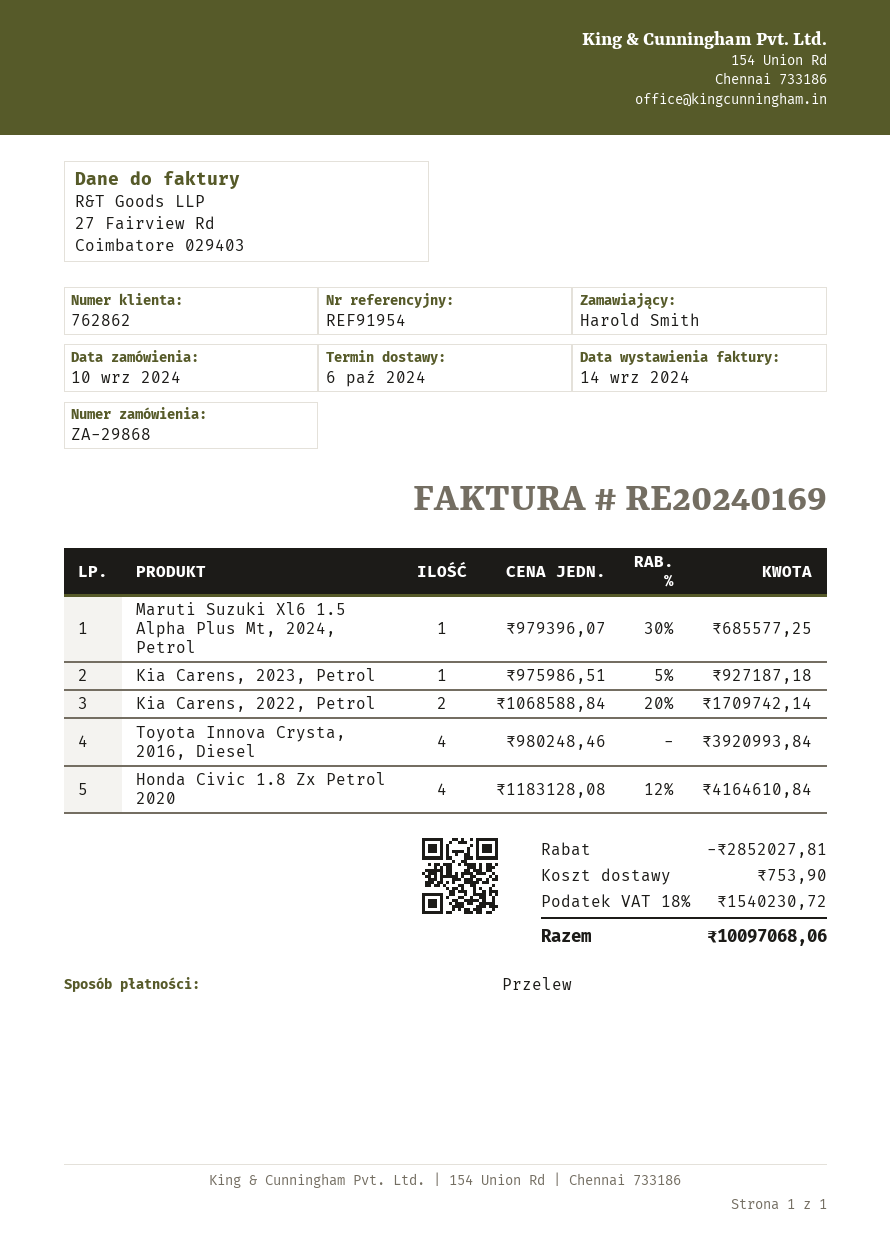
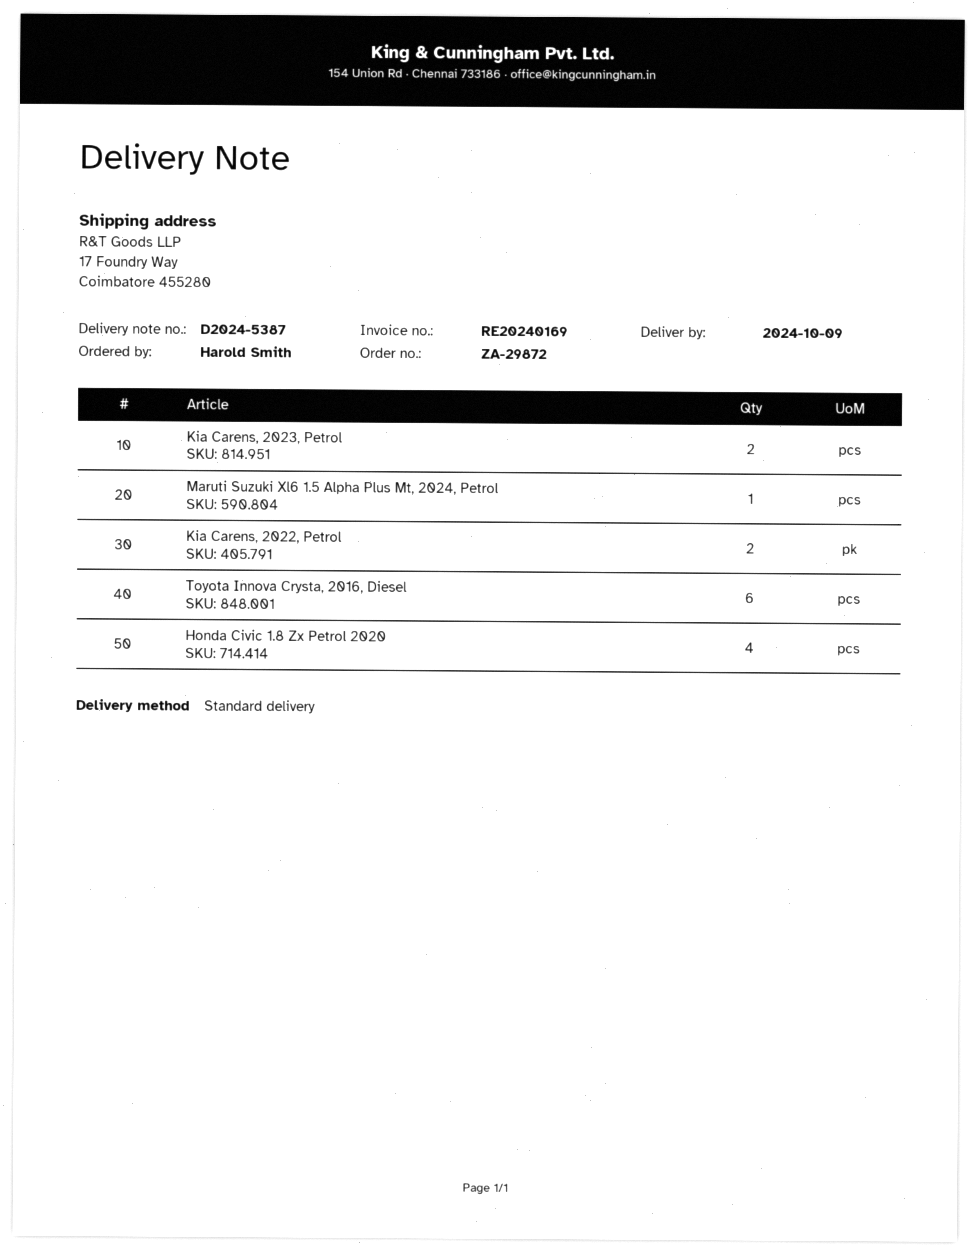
order number: ZA-29868 -> ZA-29872
delivery date: 2024-10-06 -> 2024-10-09
Kia Carens, 2023, Petrol: 1 -> 2
Toyota Innova Crysta, 2016, Diesel: 4 -> 6

